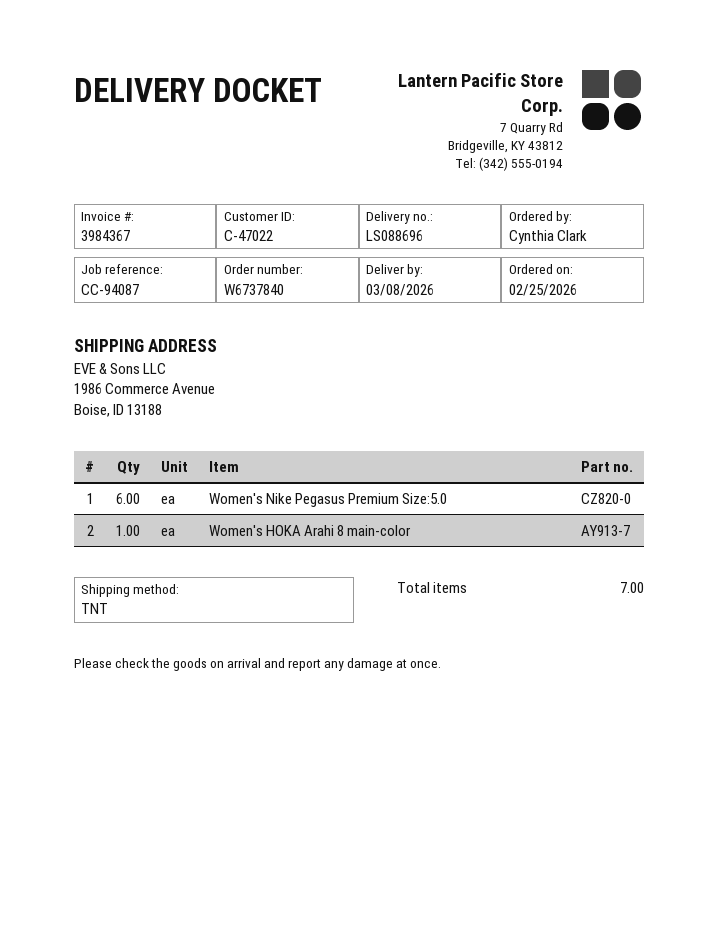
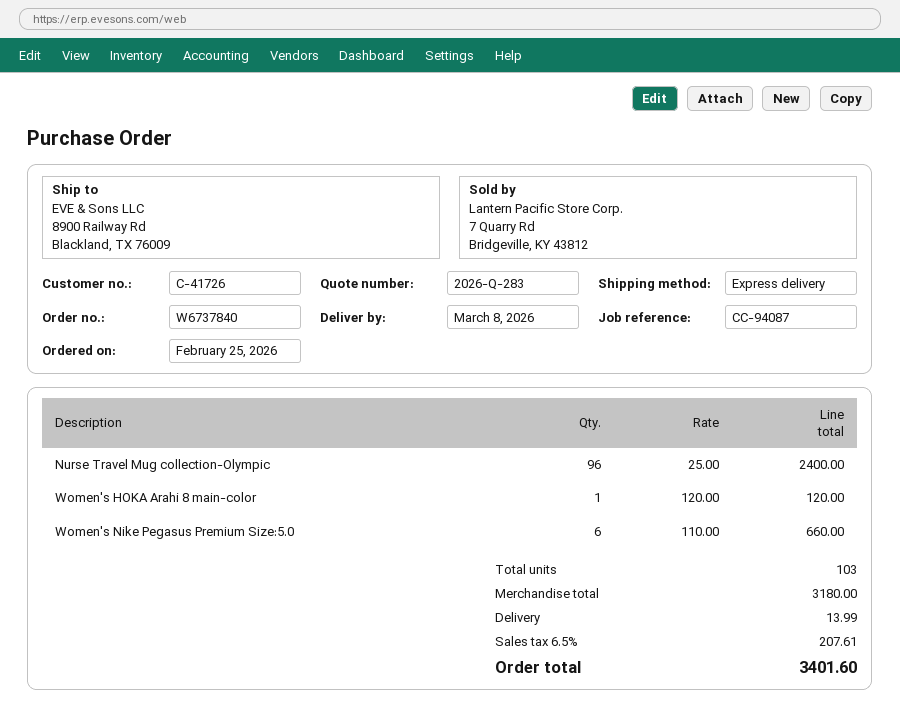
customer number: C-47022 -> C-41726
shipping method: TNT -> express
ship to: 1986 Commerce Avenue, Boise, ID 13188 -> 8900 Railway Rd, Blackland, TX 76009
Nurse Travel Mug collection-Olympic: none -> 96
total quantity: 7 -> 103

